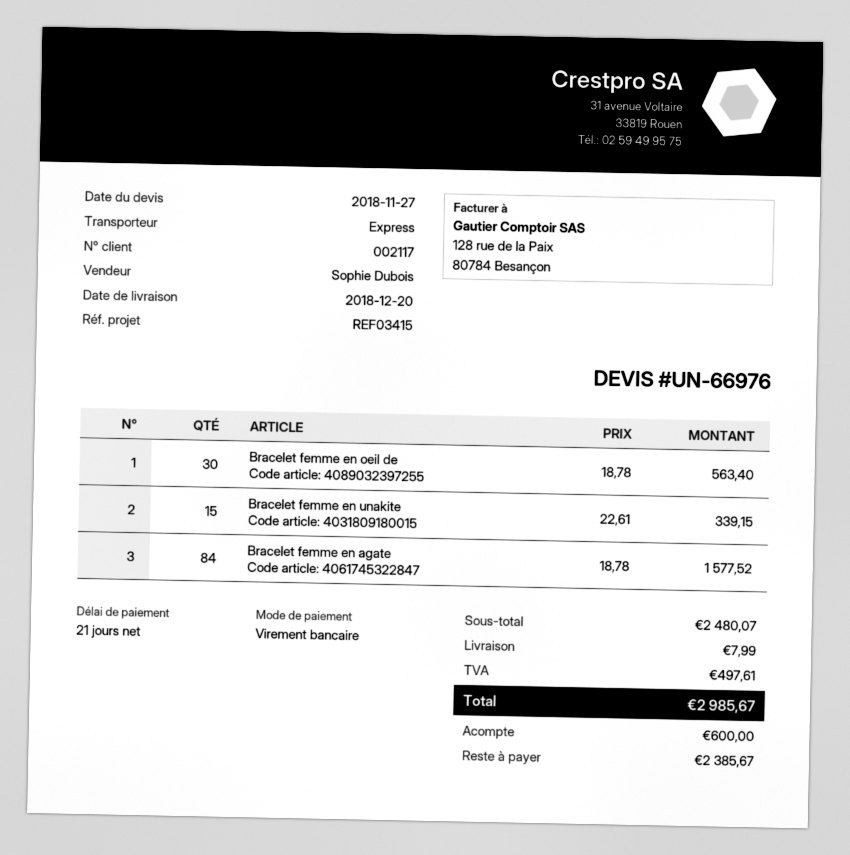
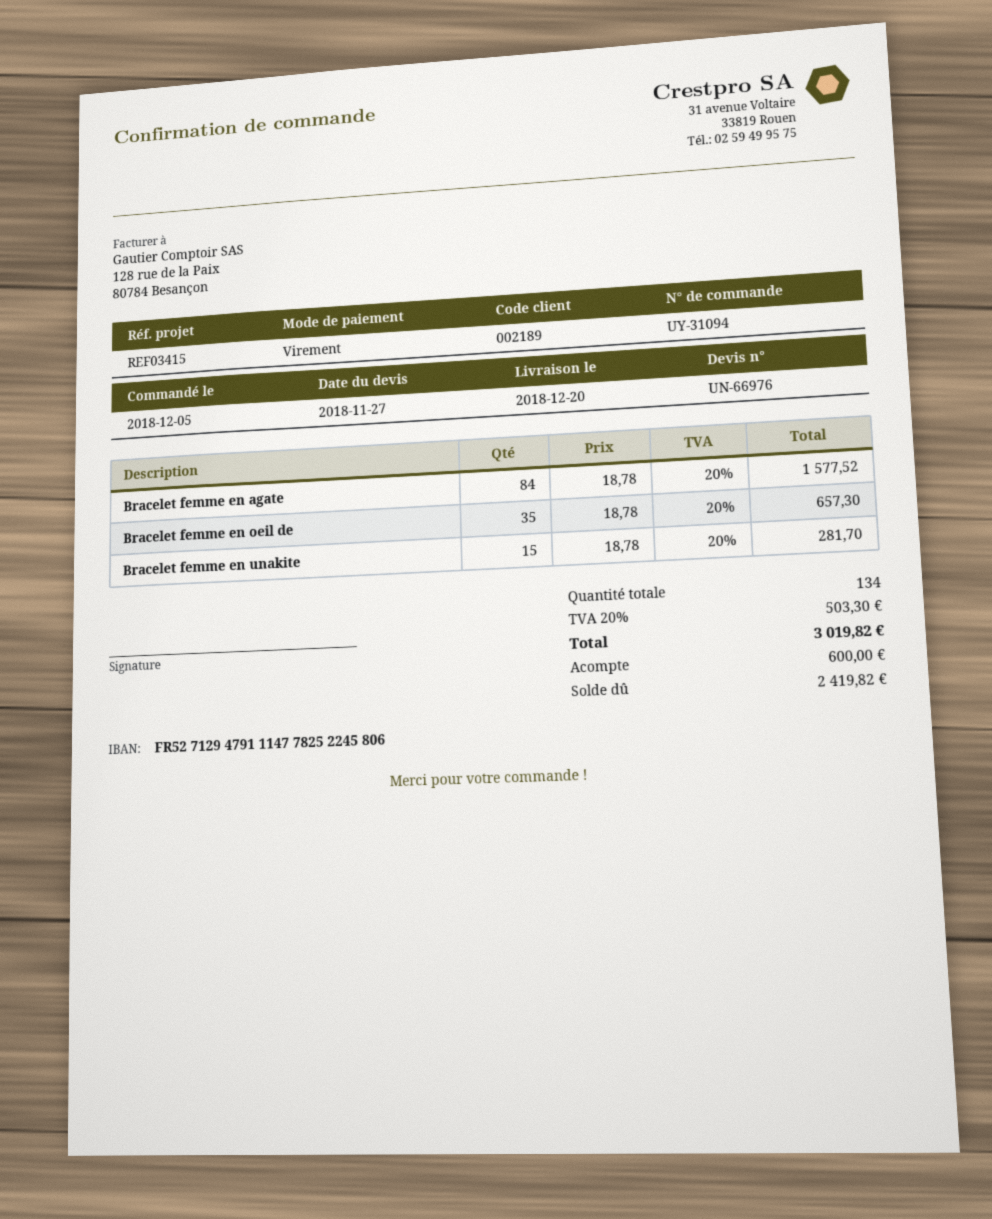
customer number: 002117 -> 002189
Bracelet femme en oeil de: 30 x 18.78 = 563.40 -> 35 x 18.78 = 657.30
Bracelet femme en unakite: 15 x 22.61 = 339.15 -> 15 x 18.78 = 281.70
shipping: 7.99 -> none
tax: 497.61 -> 503.30
total: 2985.67 -> 3019.82
balance: 2385.67 -> 2419.82

